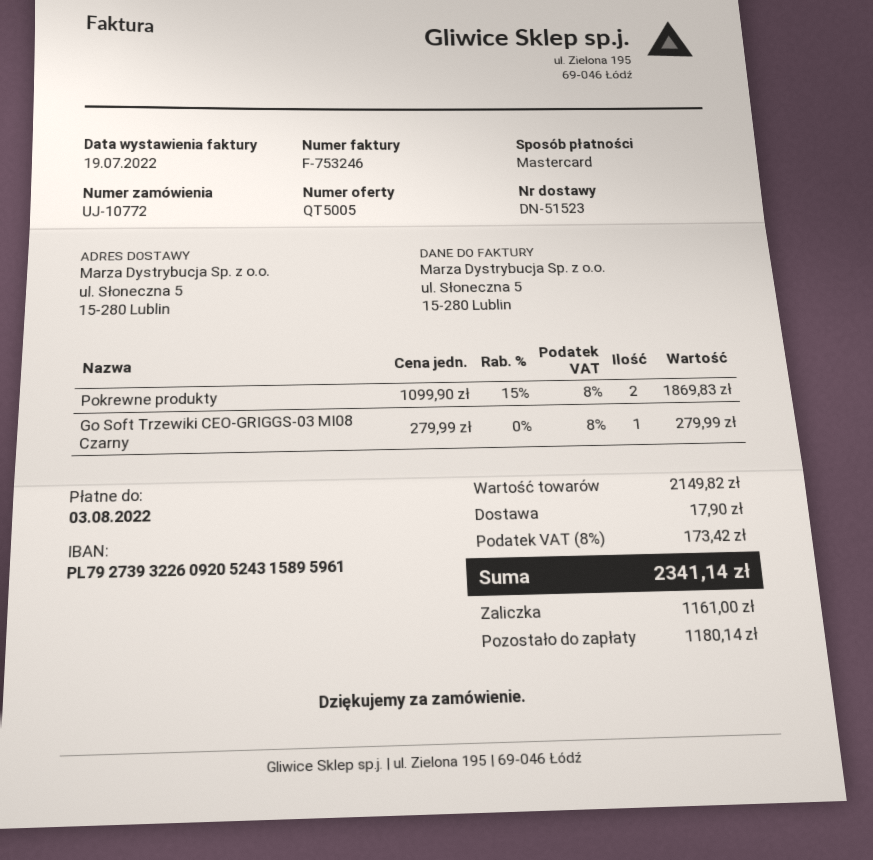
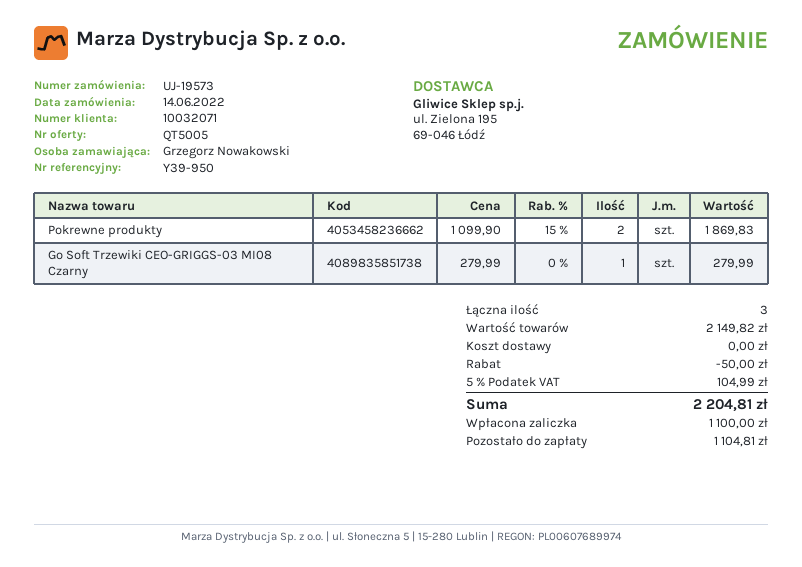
order number: UJ-10772 -> UJ-19573
discount: none -> 50.00
shipping: 17.90 -> 0.00
tax: 8% = 173.42 -> 5% = 104.99
total: 2341.14 -> 2204.81
deposit: 1161.00 -> 1100.00
balance: 1180.14 -> 1104.81

